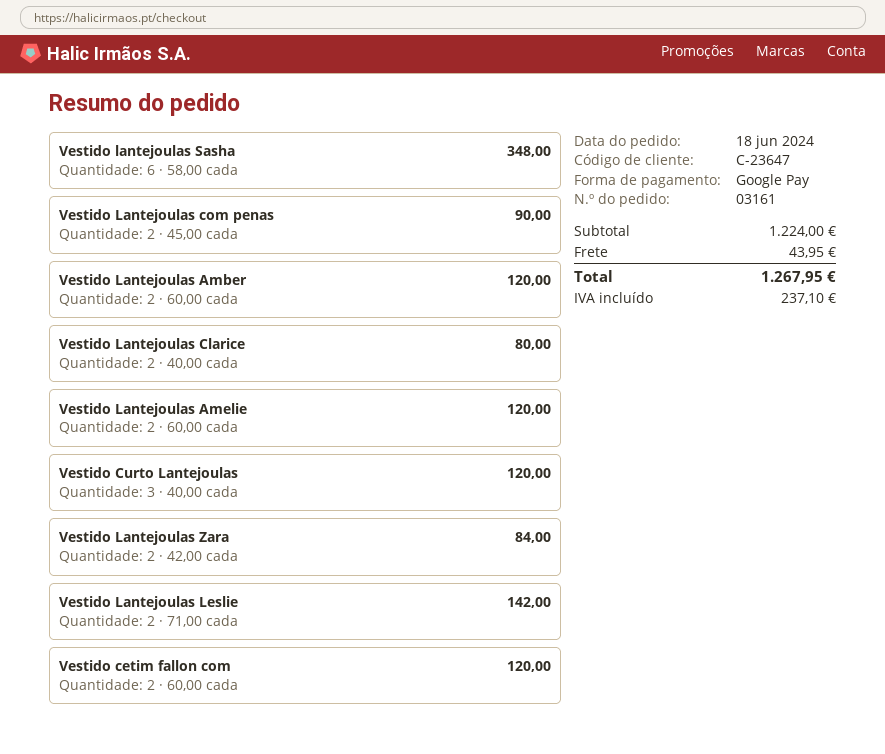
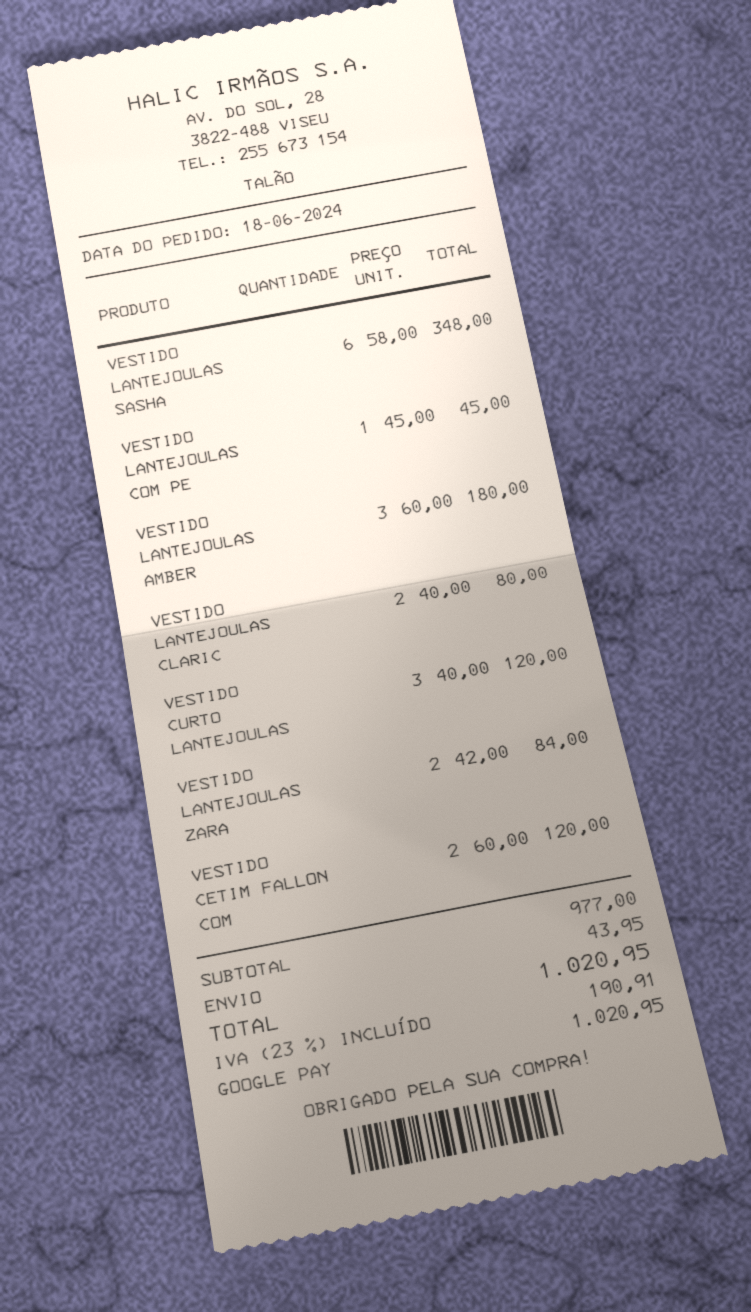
Vestido Lantejoulas com penas: 2 x 45.00 = 90.00 -> 1 x 45.00 = 45.00
Vestido Lantejoulas Amber: 2 x 60.00 = 120.00 -> 3 x 60.00 = 180.00
Vestido Lantejoulas Amelie: 2 x 60.00 = 120.00 -> none
Vestido Lantejoulas Leslie: 2 x 71.00 = 142.00 -> none
subtotal: 1224.00 -> 977.00
tax: 237.10 -> 190.91
total: 1267.95 -> 1020.95

